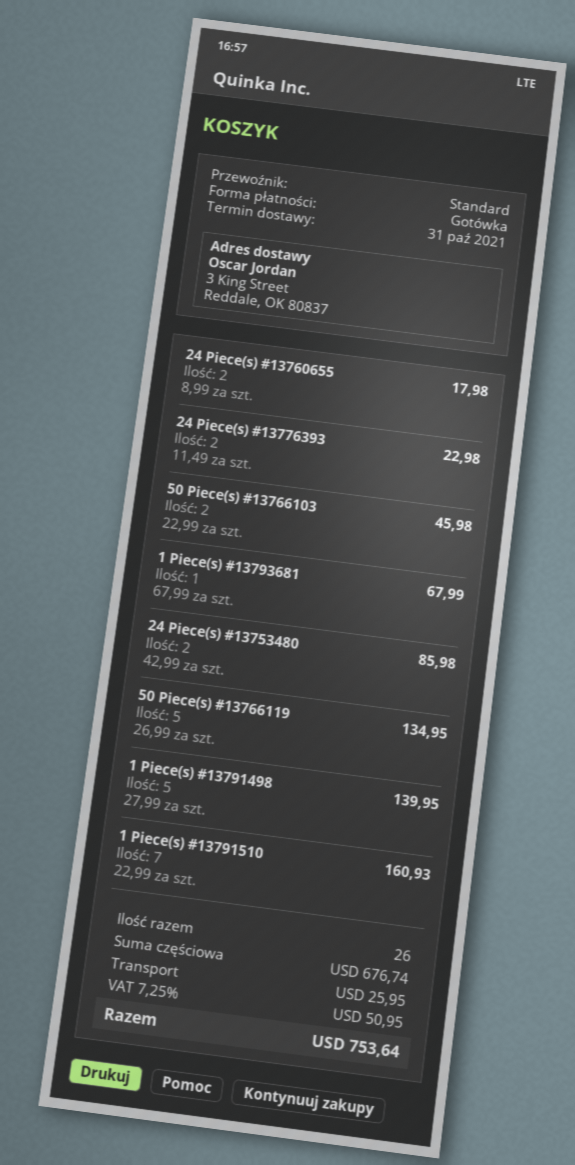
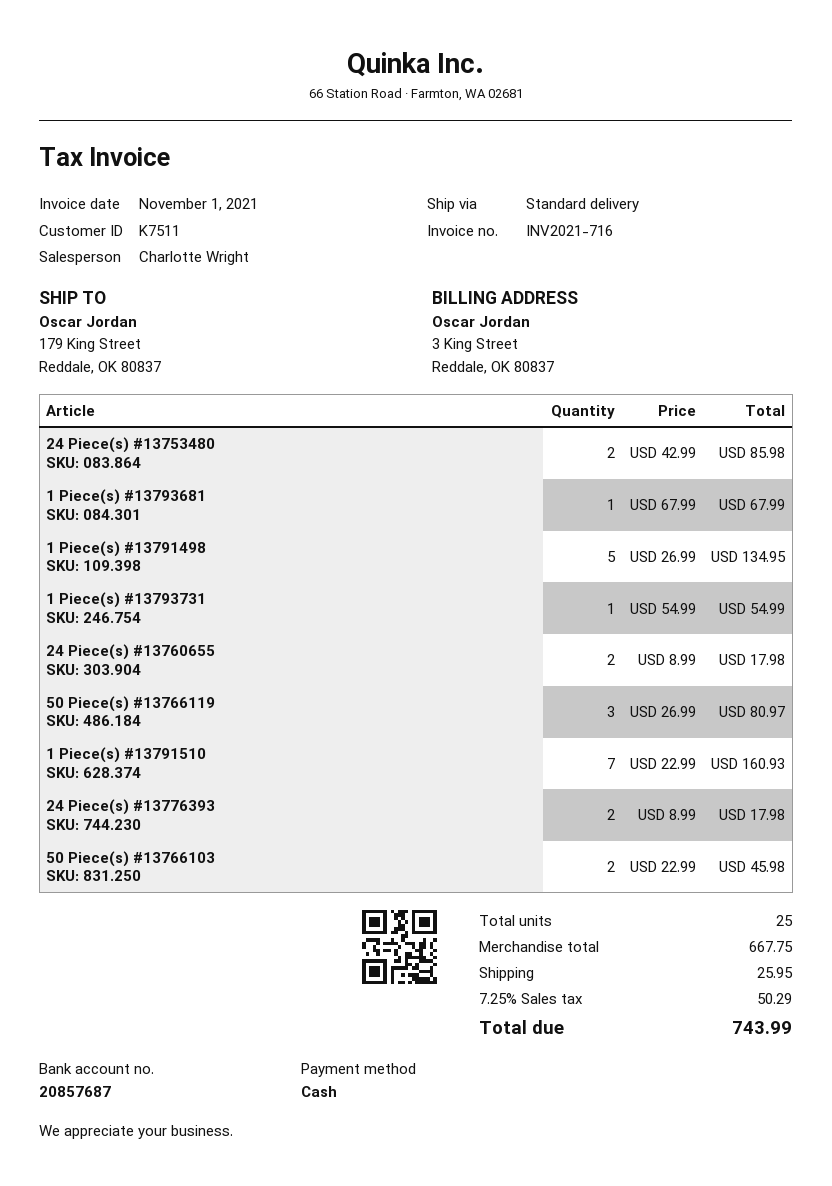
ship to: 3 King Street, Reddale, OK 80837 -> 179 King Street, Reddale, OK 80837
24 Piece(s) #13776393: 2 x 11.49 = 22.98 -> 2 x 8.99 = 17.98
50 Piece(s) #13766119: 5 x 26.99 = 134.95 -> 3 x 26.99 = 80.97
1 Piece(s) #13791498: 5 x 27.99 = 139.95 -> 5 x 26.99 = 134.95
1 Piece(s) #13793731: none -> 1 x 54.99 = 54.99
total quantity: 26 -> 25
subtotal: 676.74 -> 667.75
tax: 7.25% = 50.95 -> 7.25% = 50.29
total: 753.64 -> 743.99

